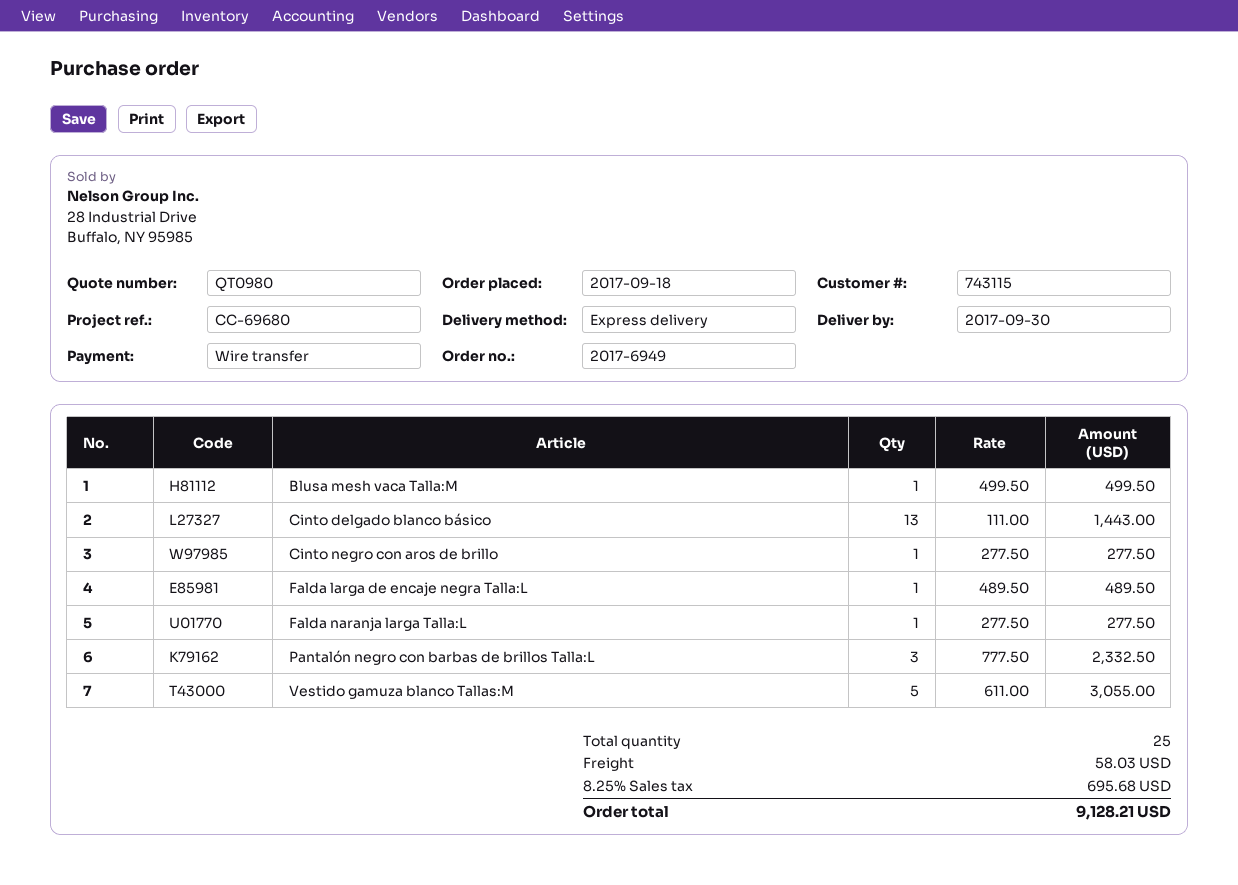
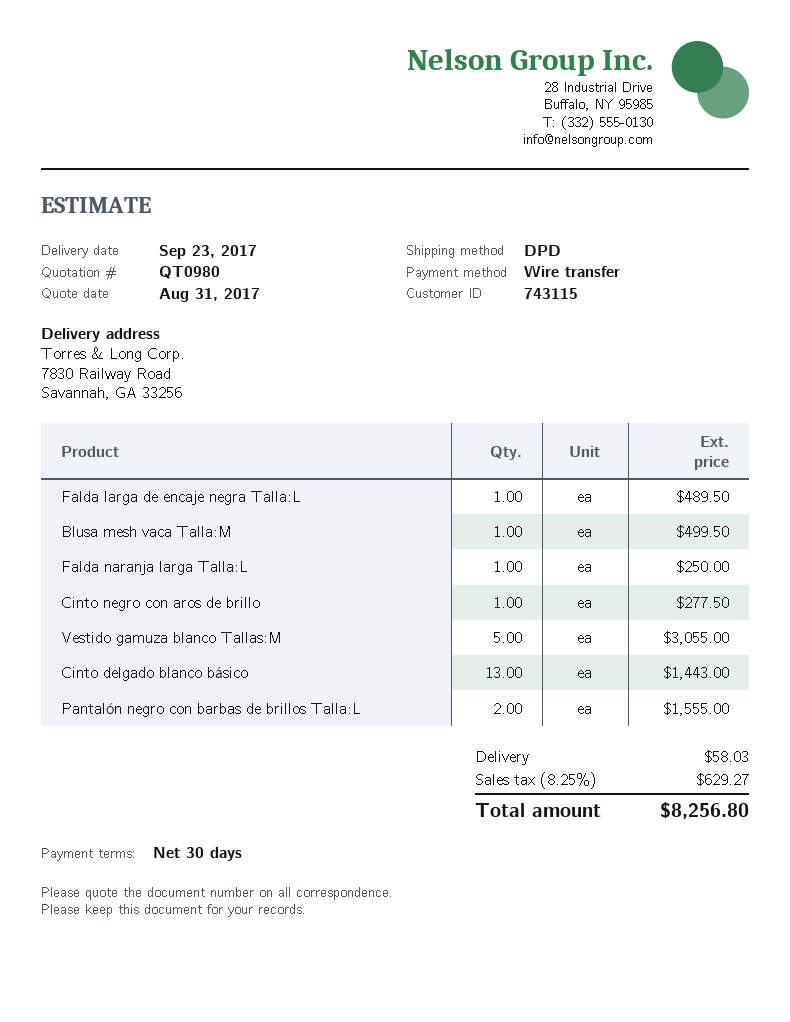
delivery date: 2017-09-30 -> 2017-09-23
shipping method: express -> DPD
Falda naranja larga Talla:L: 1 for 277.50 -> 1 for 250.00
Pantalón negro con barbas de brillos Talla:L: 3 for 2332.50 -> 2 for 1555.00
tax: 8.25% = 695.68 -> 8.25% = 629.27
total: 9128.21 -> 8256.80

